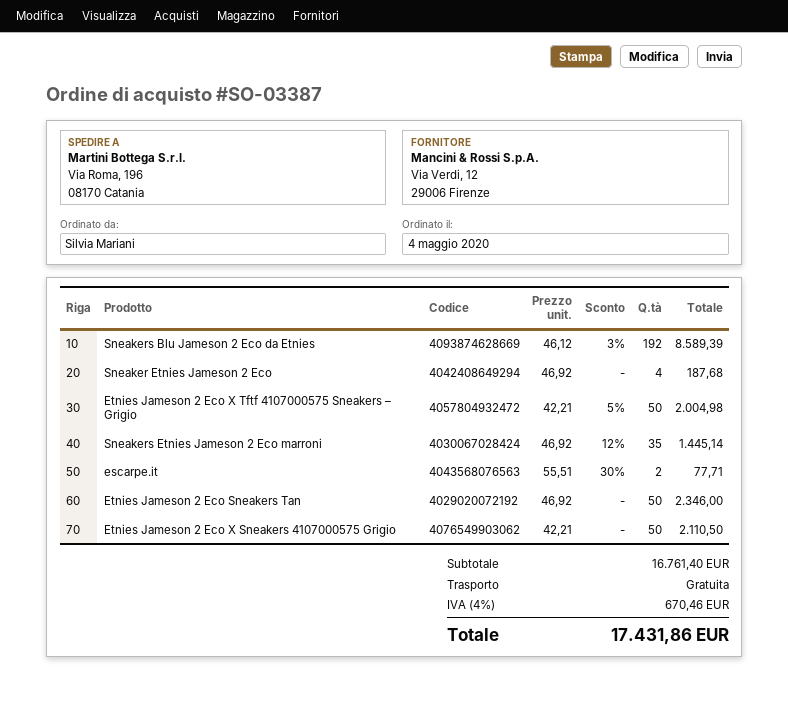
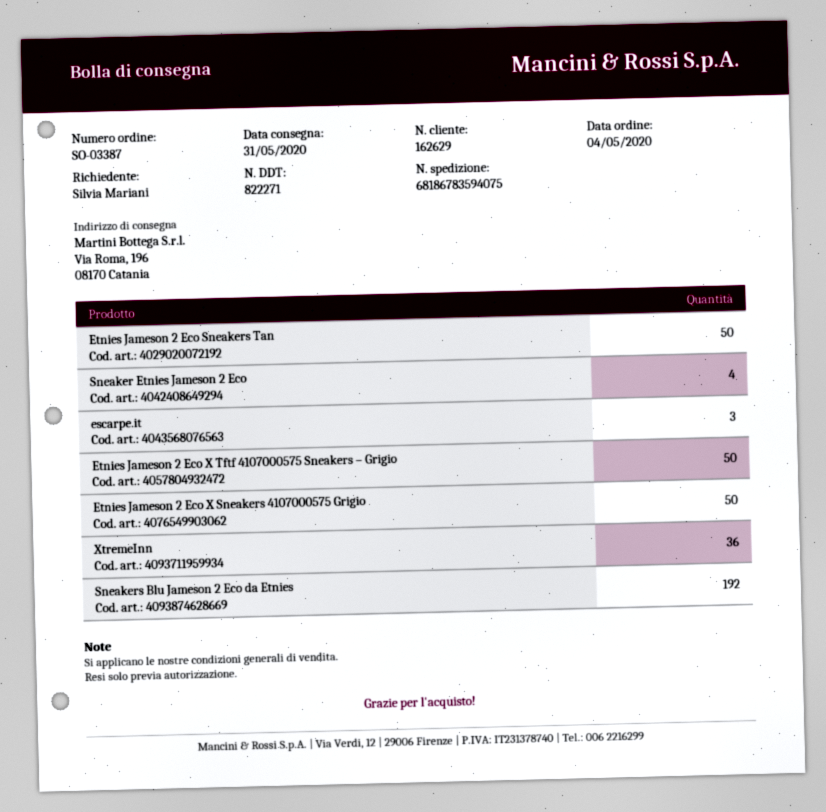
Sneakers Etnies Jameson 2 Eco marroni: 35 -> none
escarpe.it: 2 -> 3
XtremeInn: none -> 36

